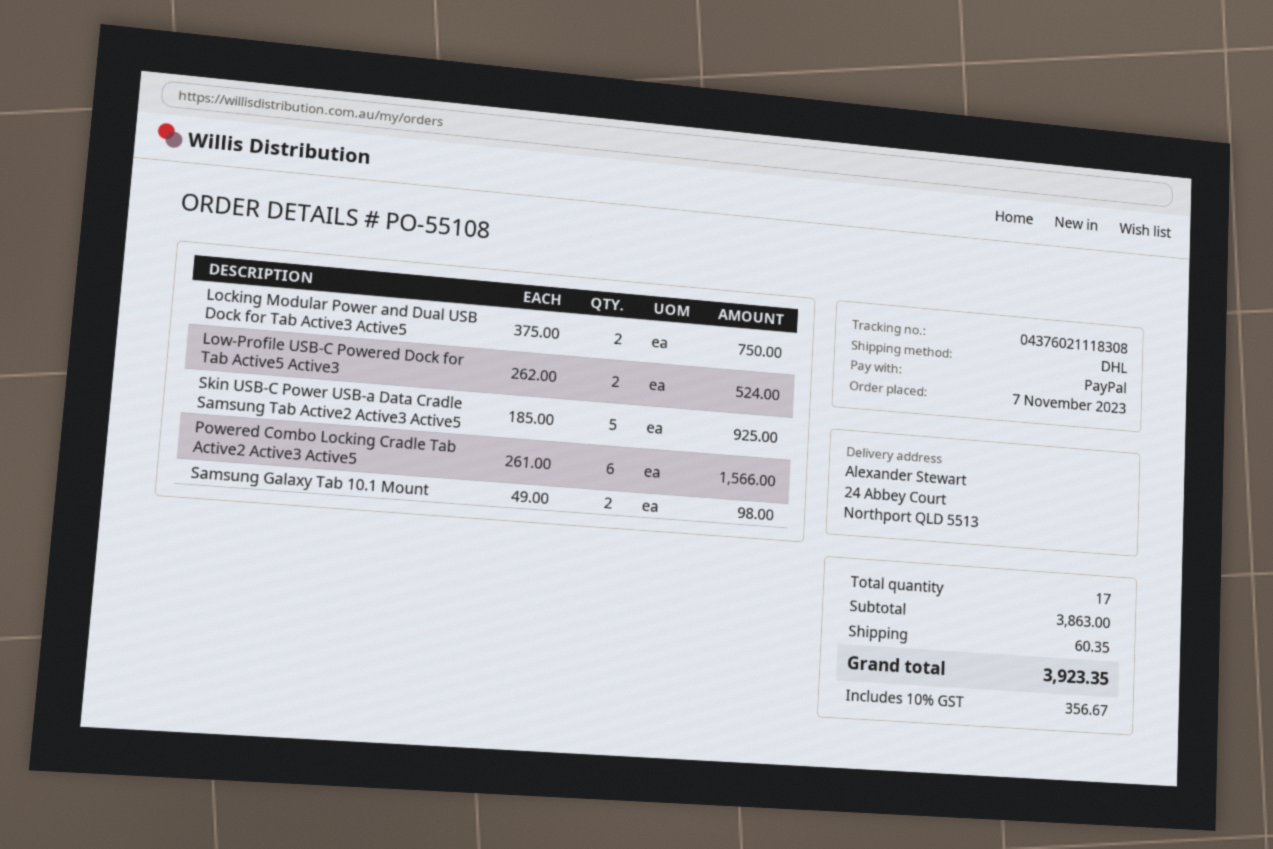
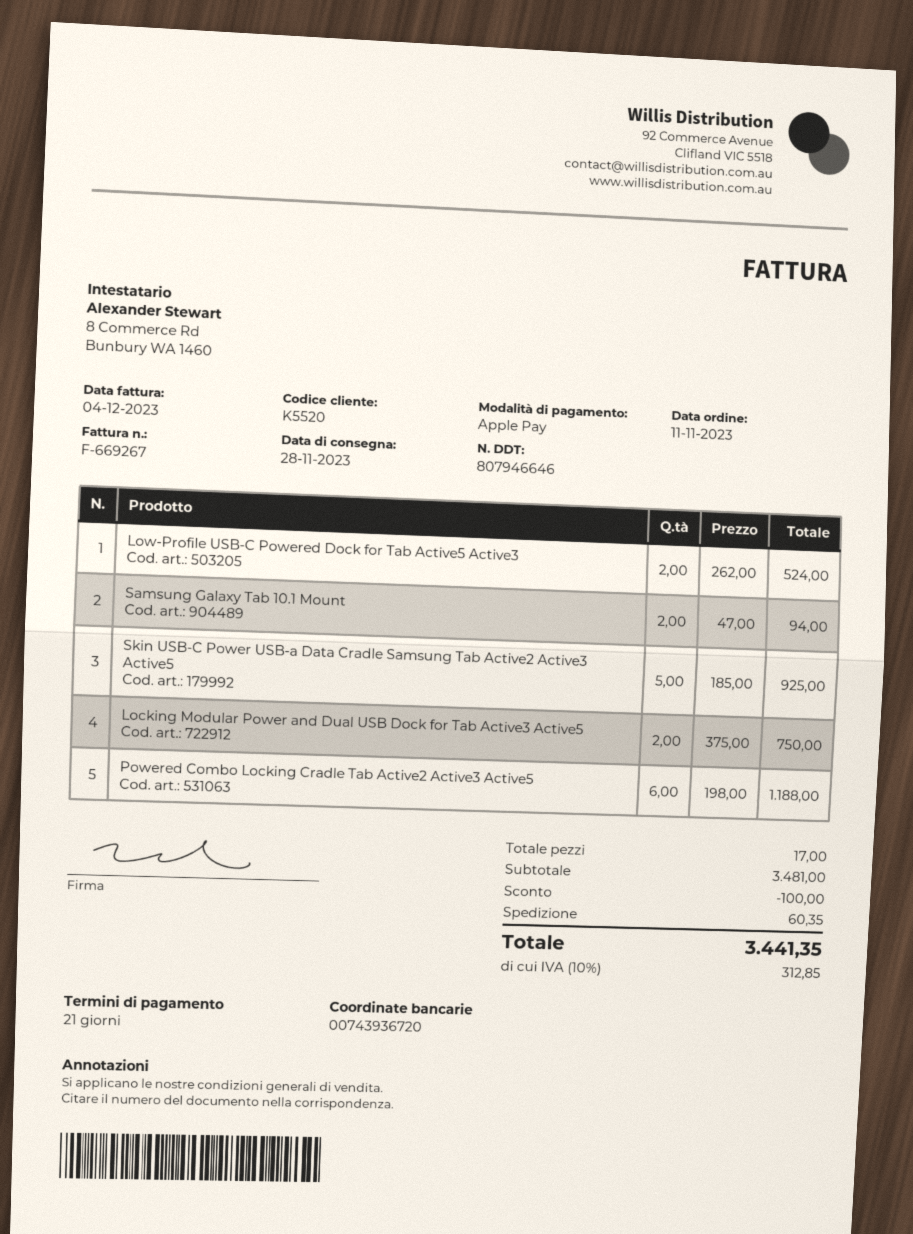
order date: 2023-11-07 -> 2023-11-11
payment method: PayPal -> Apple Pay
Powered Combo Locking Cradle Tab Active2 Active3 Active5: 6 x 261.00 = 1566.00 -> 6 x 198.00 = 1188.00
Samsung Galaxy Tab 10.1 Mount: 2 x 49.00 = 98.00 -> 2 x 47.00 = 94.00
subtotal: 3863.00 -> 3481.00
discount: none -> 100.00
tax: 10% = 356.67 -> 10% = 312.85
total: 3923.35 -> 3441.35

